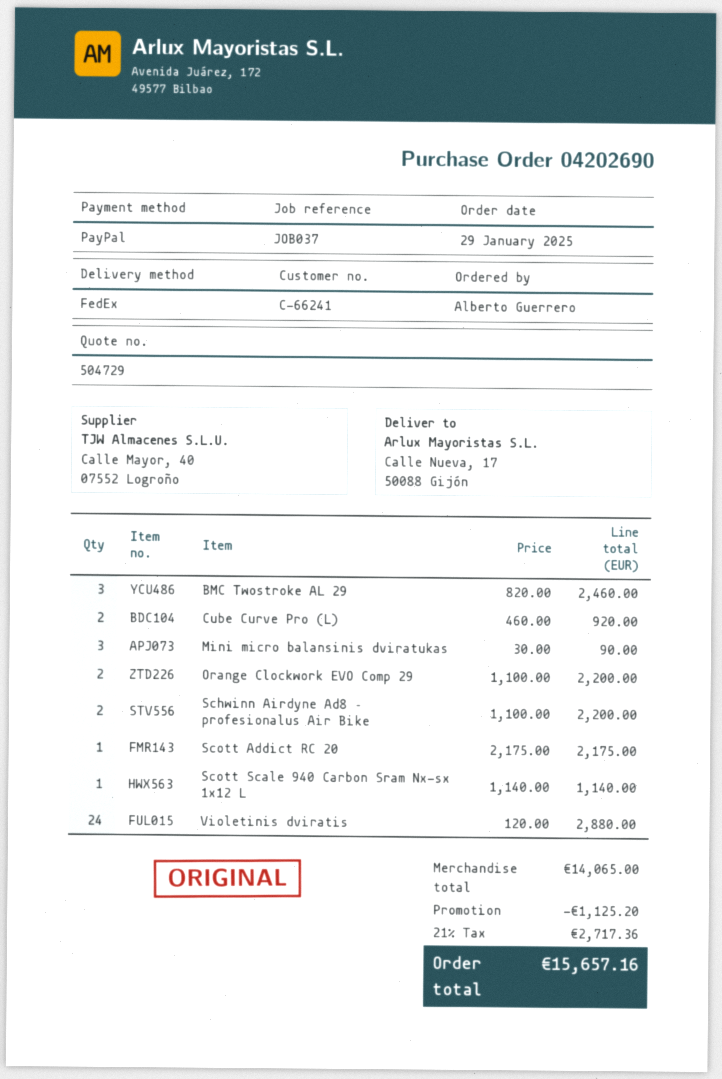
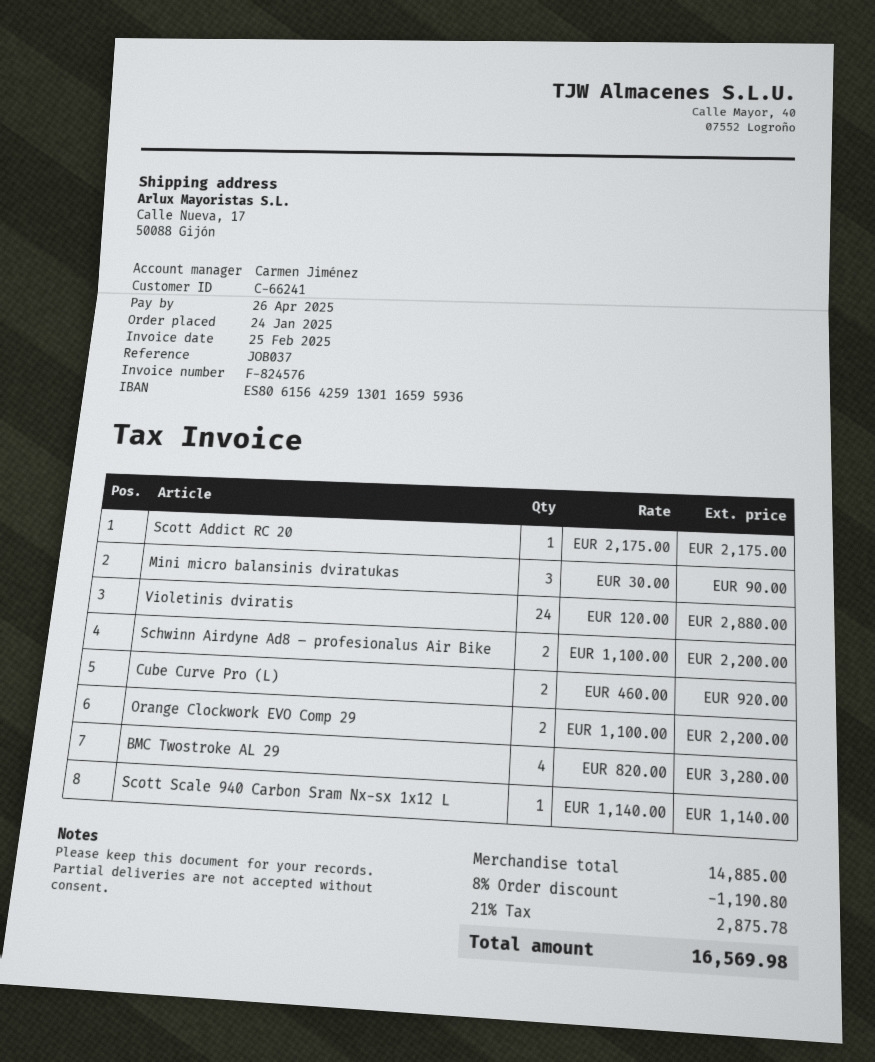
order date: 2025-01-29 -> 2025-01-24
BMC Twostroke AL 29: 3 x 820.00 = 2460.00 -> 4 x 820.00 = 3280.00
subtotal: 14065.00 -> 14885.00
discount: 1125.20 -> 1190.80
tax: 21% = 2717.36 -> 21% = 2875.78
total: 15657.16 -> 16569.98

